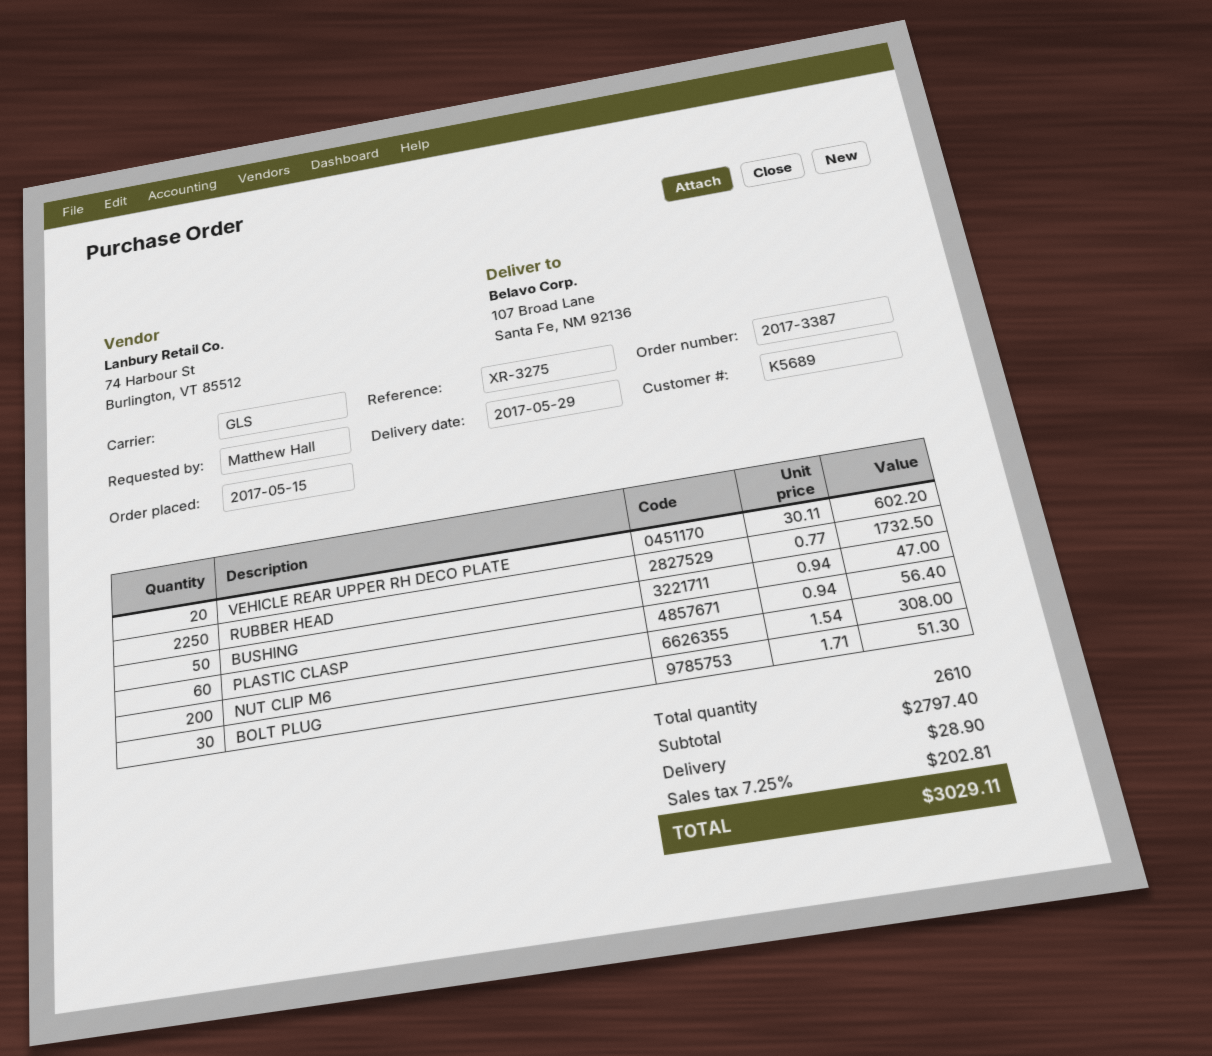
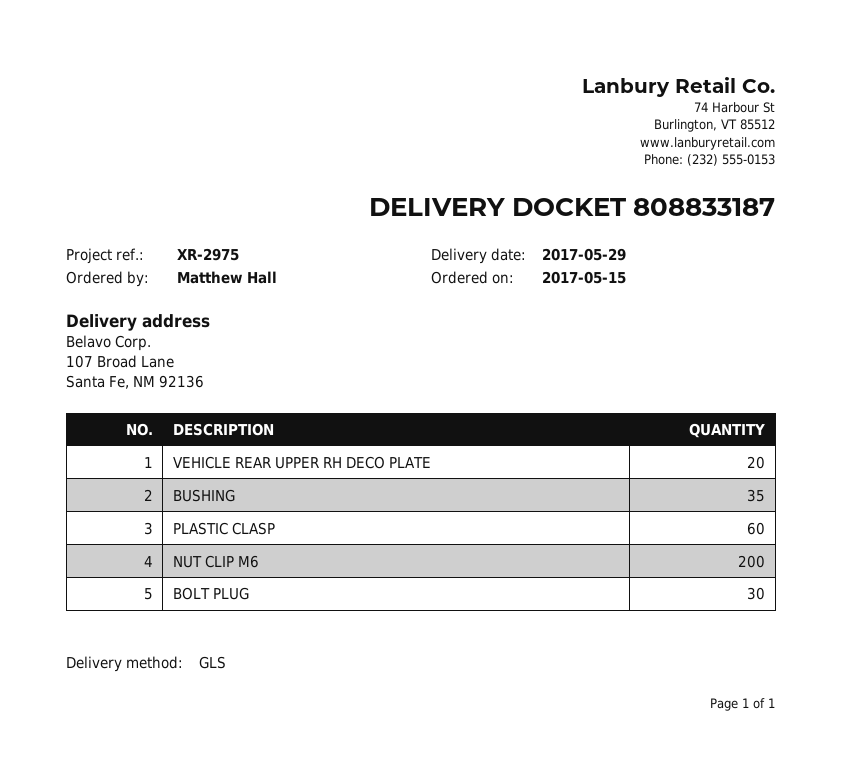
reference: XR-3275 -> XR-2975
RUBBER HEAD: 2250 -> none
BUSHING: 50 -> 35

